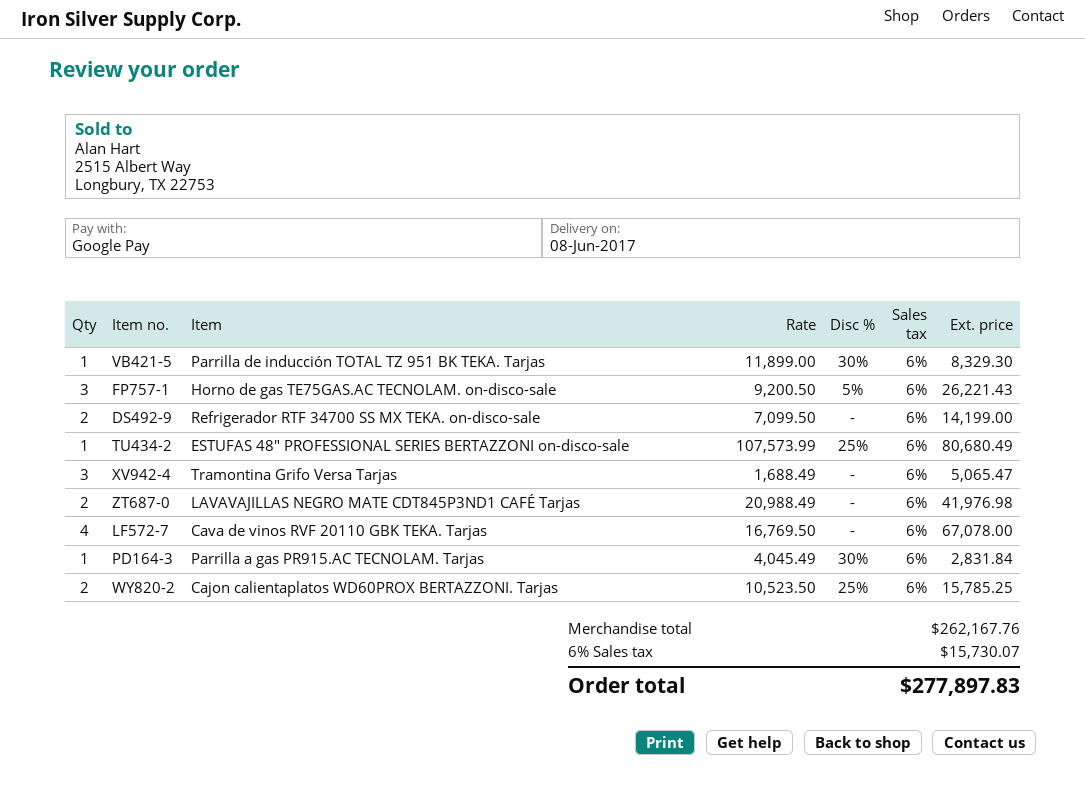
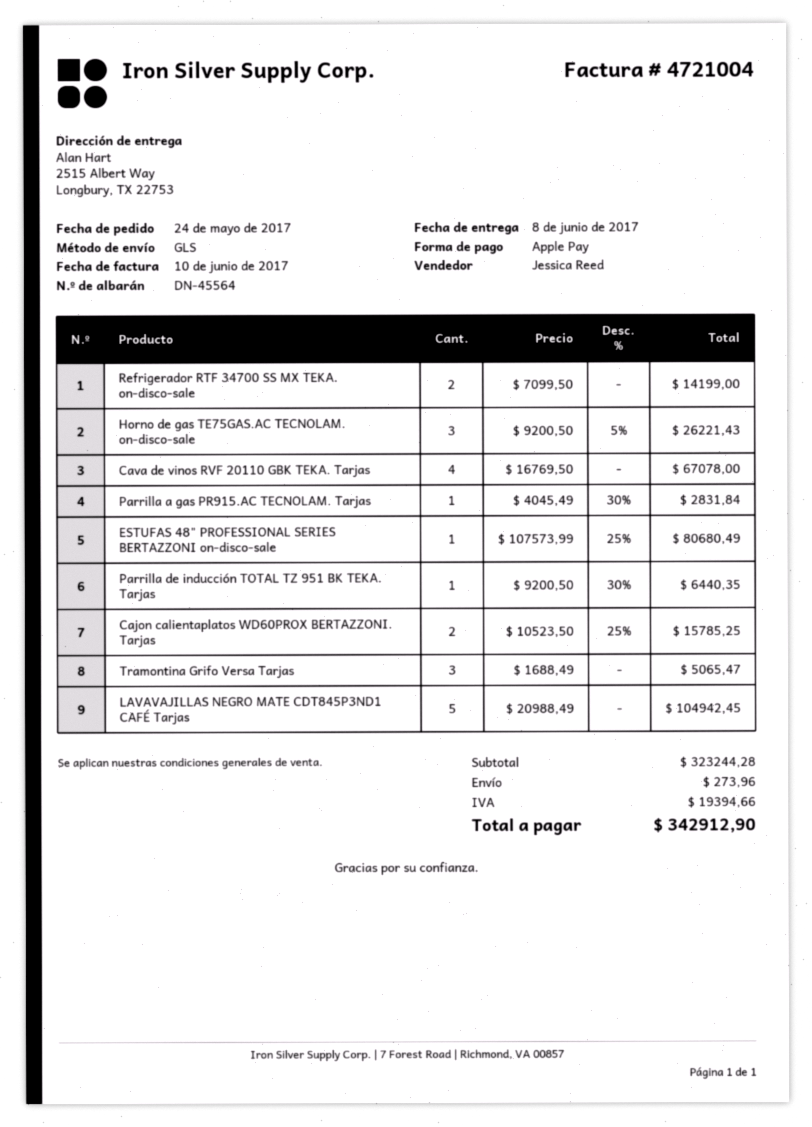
payment method: Google Pay -> Apple Pay
Parrilla de inducción TOTAL TZ 951 BK TEKA. Tarjas: 1 x 11899.00 - 30% = 8329.30 -> 1 x 9200.50 - 30% = 6440.35
LAVAVAJILLAS NEGRO MATE CDT845P3ND1 CAFÉ Tarjas: 2 x 20988.49 = 41976.98 -> 5 x 20988.49 = 104942.45
subtotal: 262167.76 -> 323244.28
shipping: none -> 273.96
tax: 15730.07 -> 19394.66
total: 277897.83 -> 342912.90

